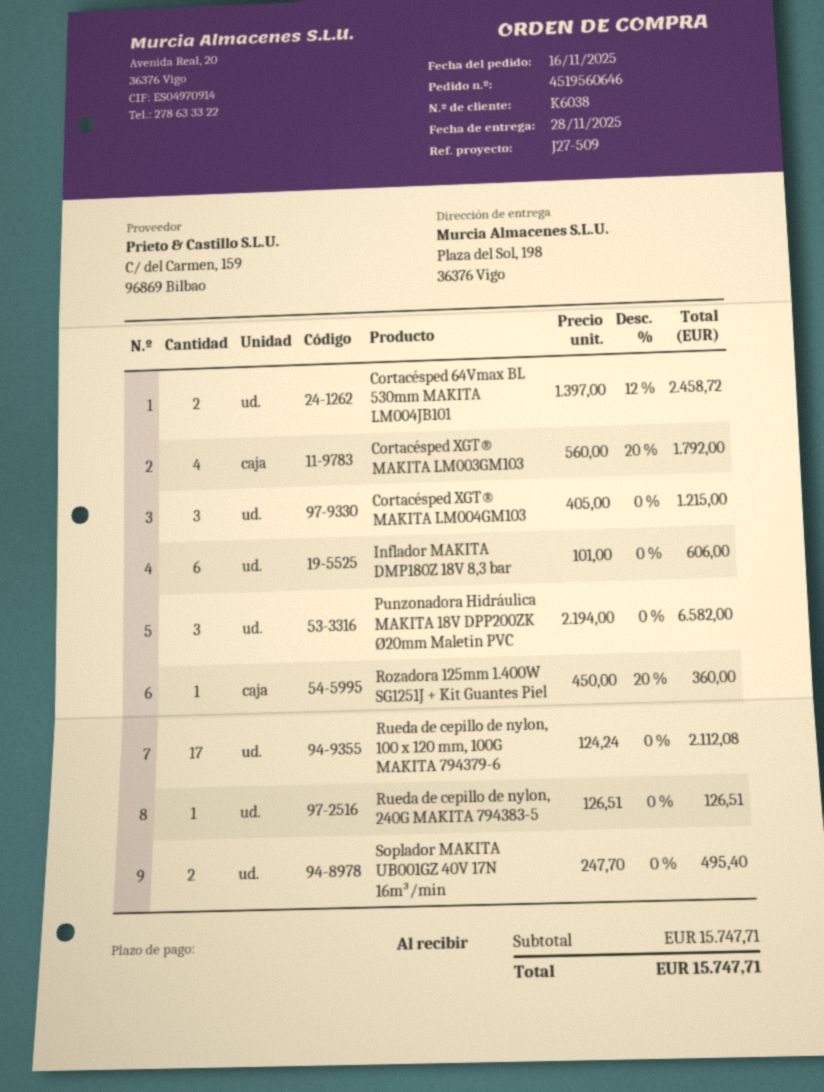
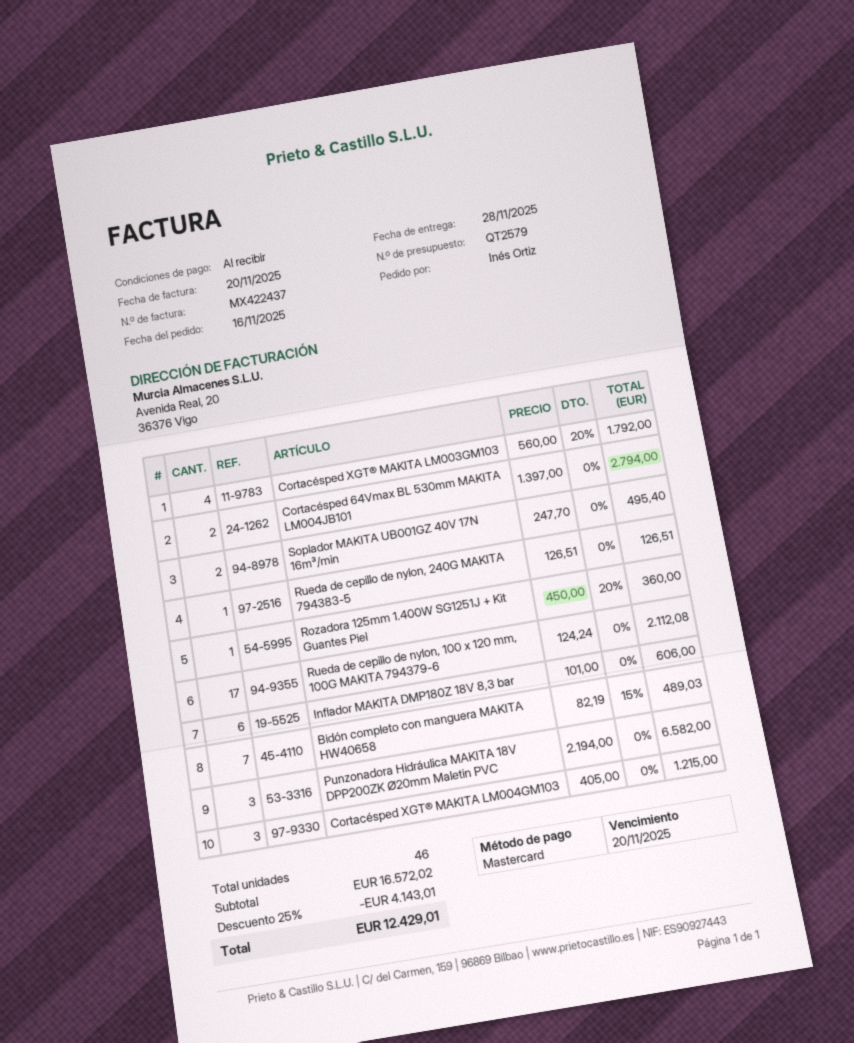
Cortacésped 64Vmax BL 530mm MAKITA LM004JB101: 2 x 1397.00 - 12% = 2458.72 -> 2 x 1397.00 = 2794.00
Bidón completo con manguera MAKITA HW40658: none -> 7 x 82.19 - 15% = 489.03
subtotal: 15747.71 -> 16572.02
discount: none -> 25% = 4143.01
total: 15747.71 -> 12429.01

